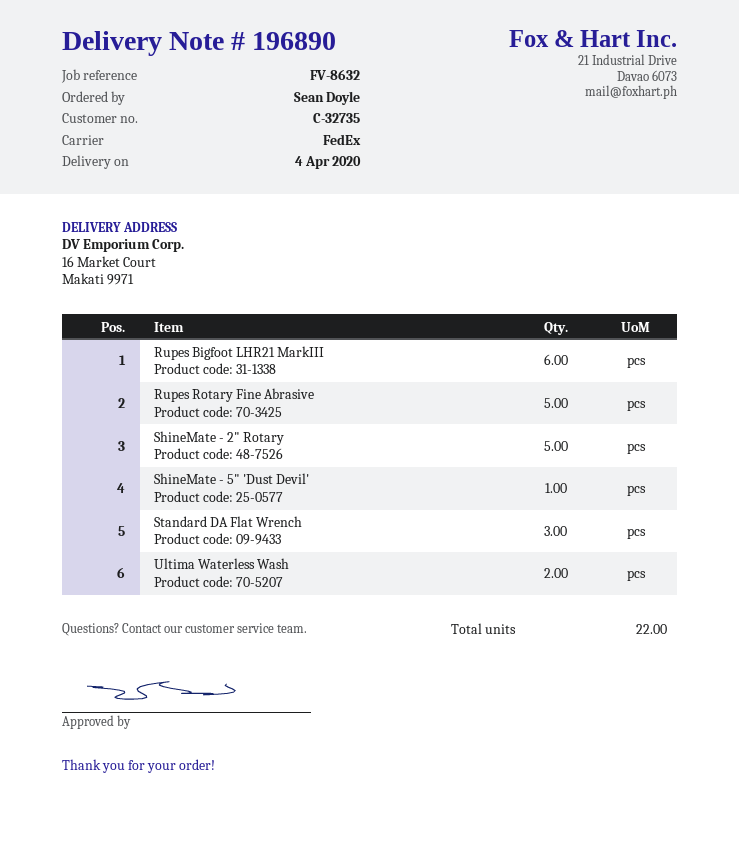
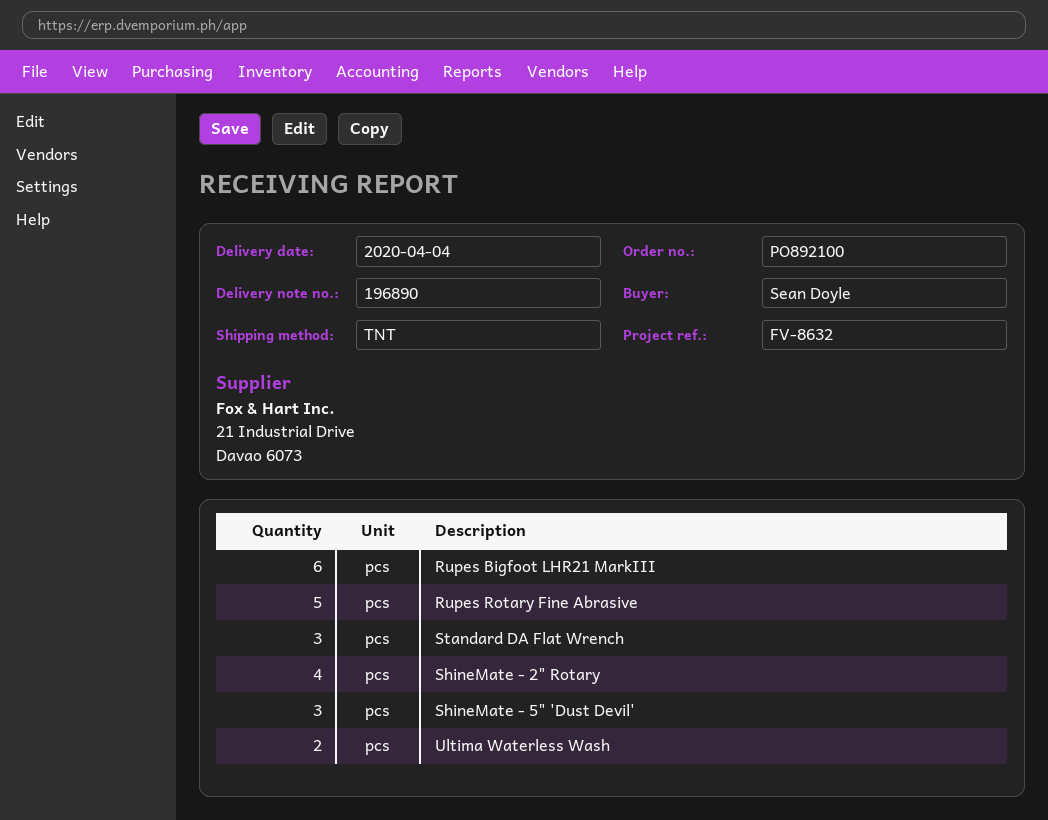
shipping method: FedEx -> TNT
ShineMate - 2" Rotary: 5 -> 4
ShineMate - 5" 'Dust Devil': 1 -> 3

